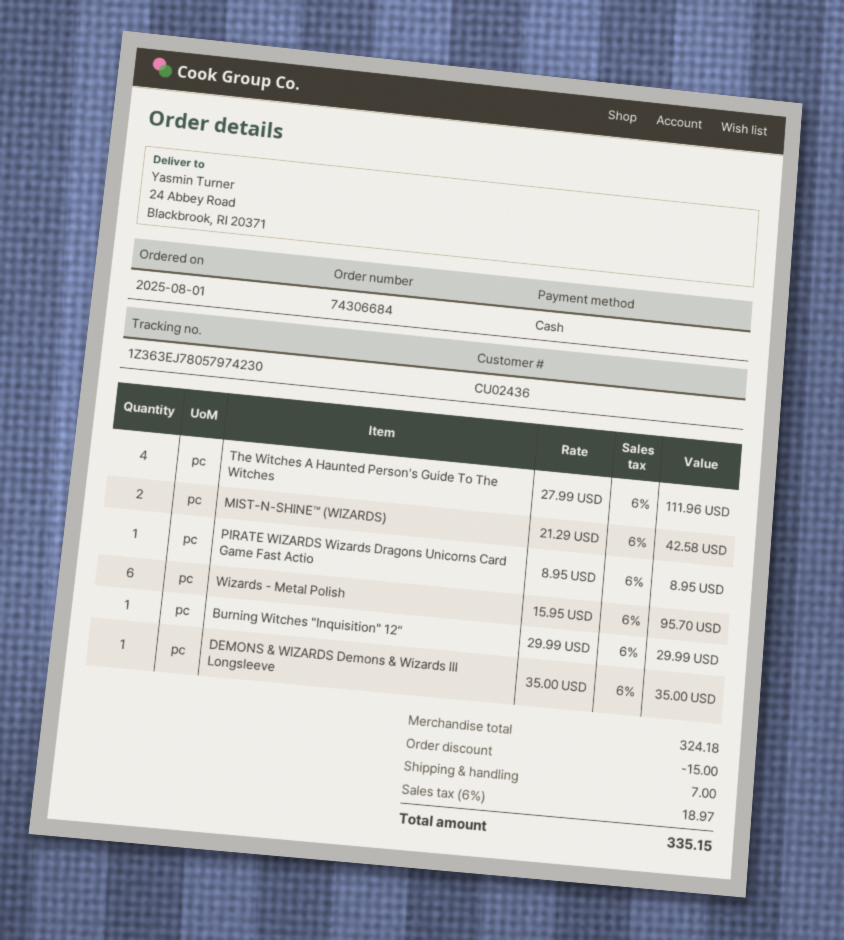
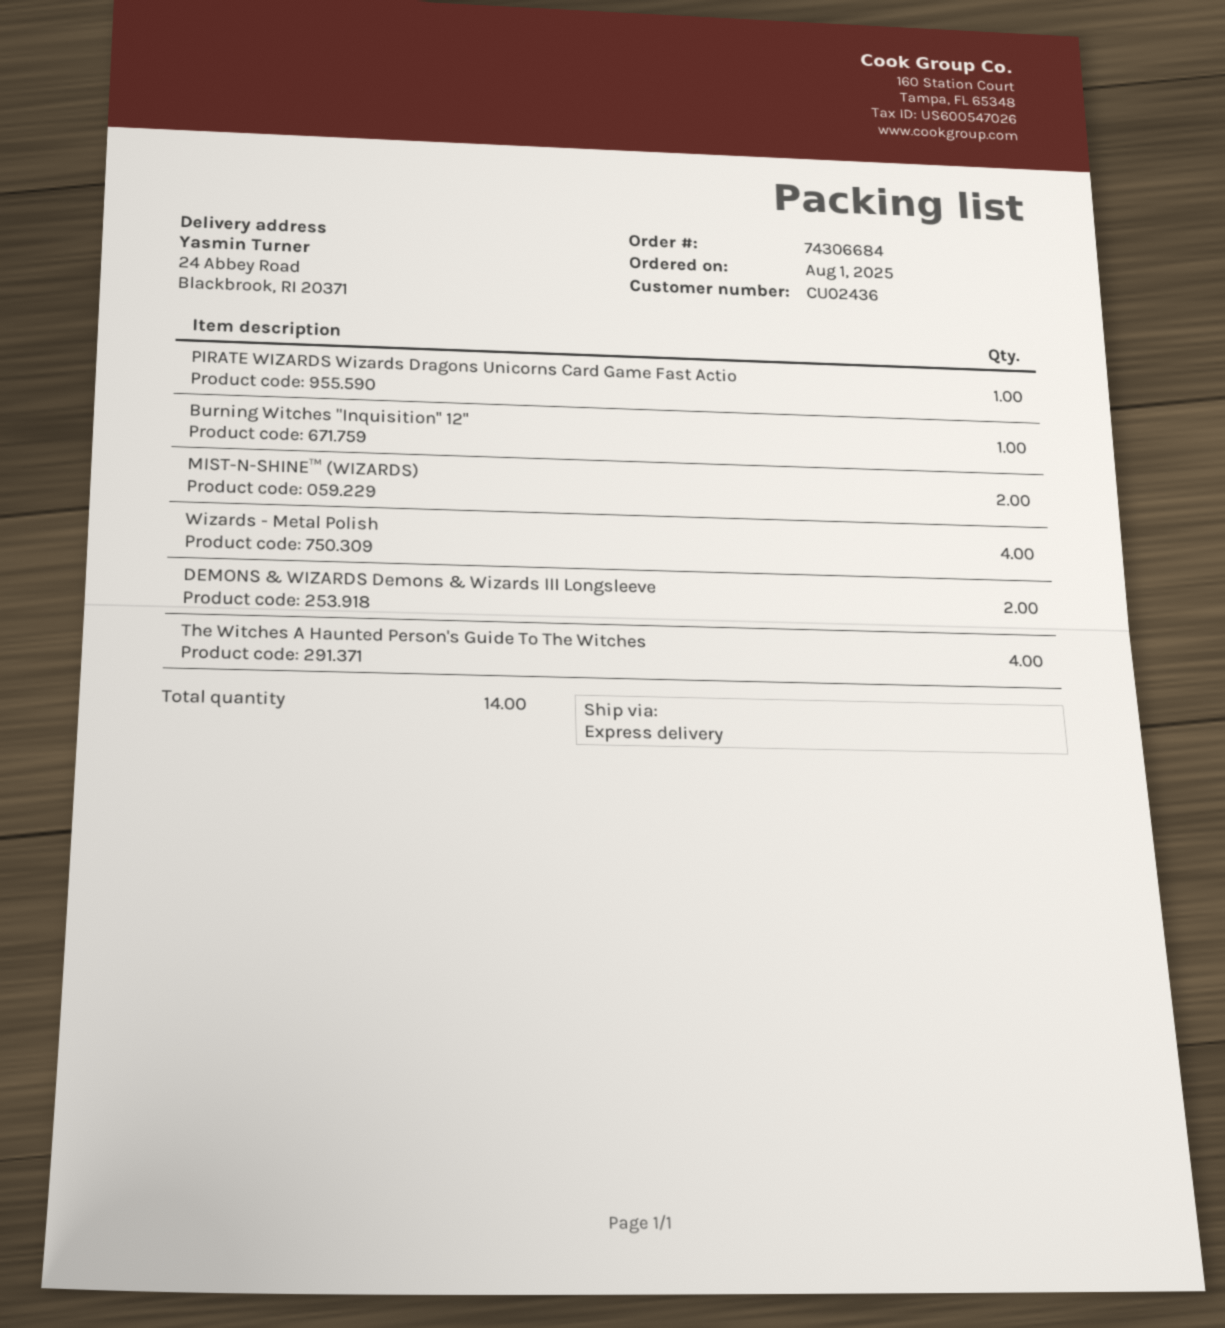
Wizards - Metal Polish: 6 -> 4
DEMONS & WIZARDS Demons & Wizards III Longsleeve: 1 -> 2

